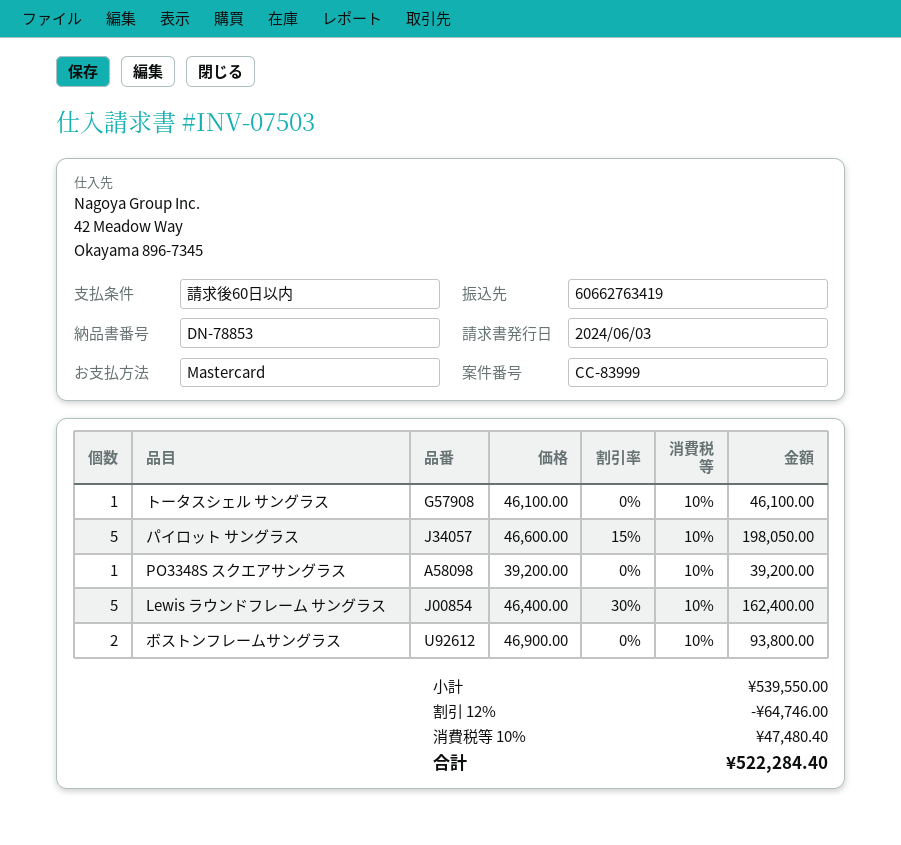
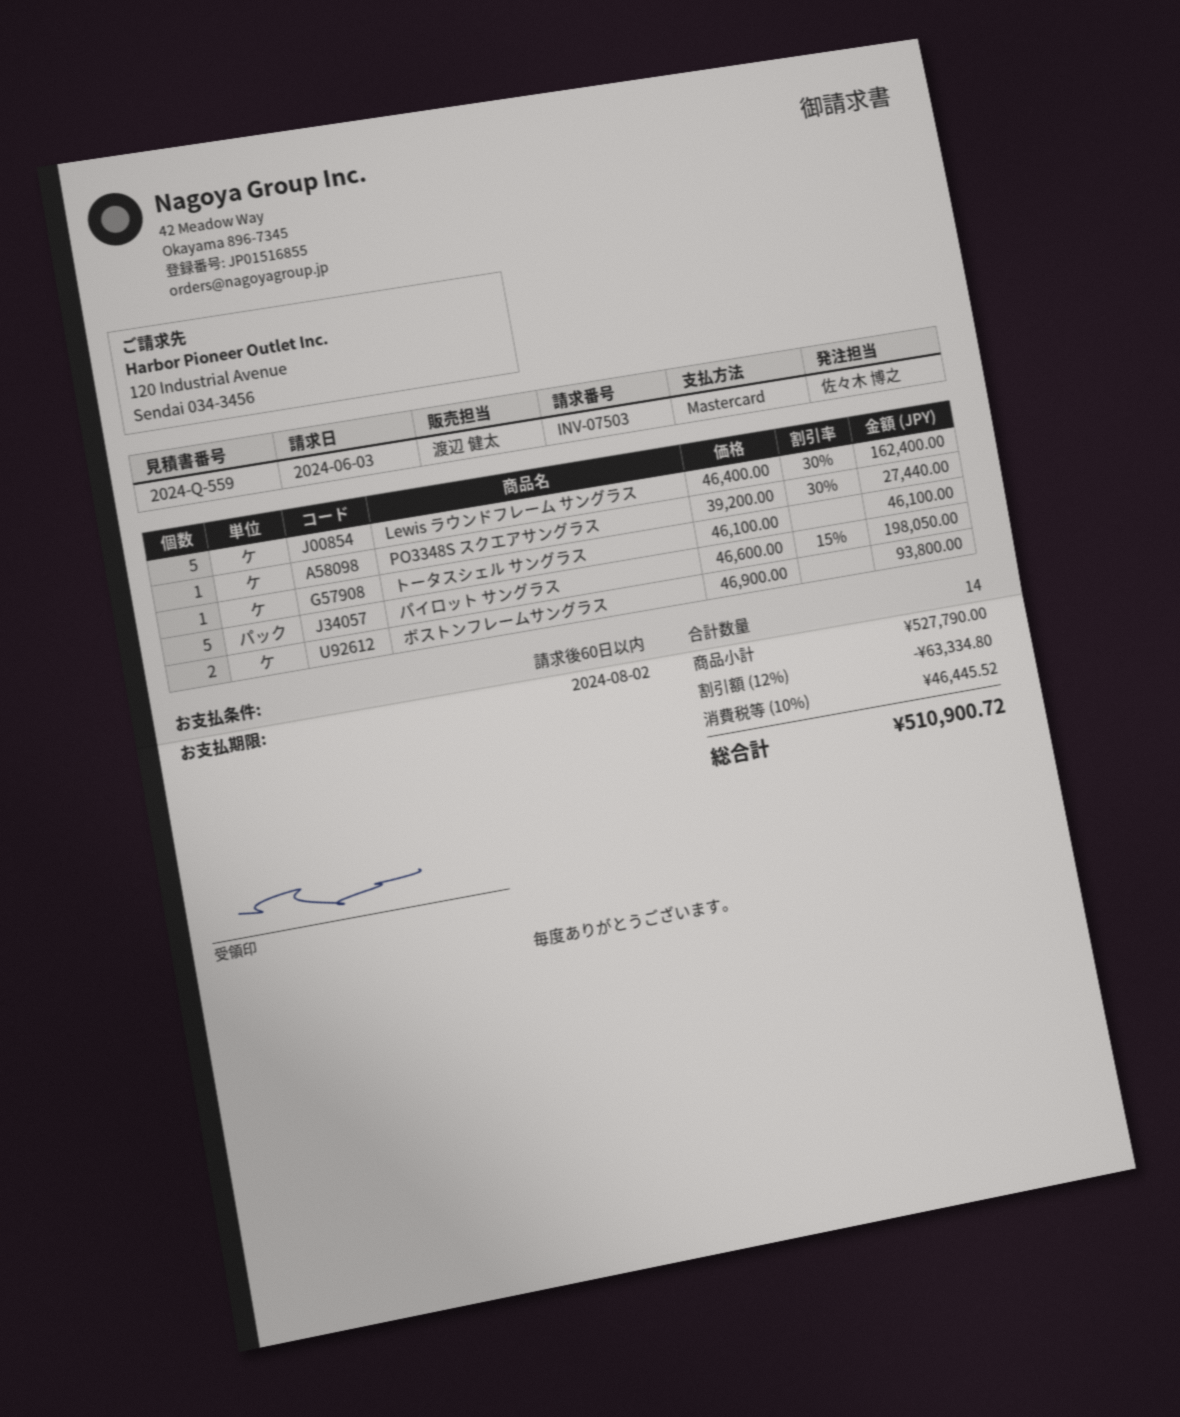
PO3348S スクエアサングラス: 1 x 39200.00 = 39200.00 -> 1 x 39200.00 - 30% = 27440.00
subtotal: 539550.00 -> 527790.00
discount: 12% = 64746.00 -> 12% = 63334.80
tax: 10% = 47480.40 -> 10% = 46445.52
total: 522284.40 -> 510900.72

